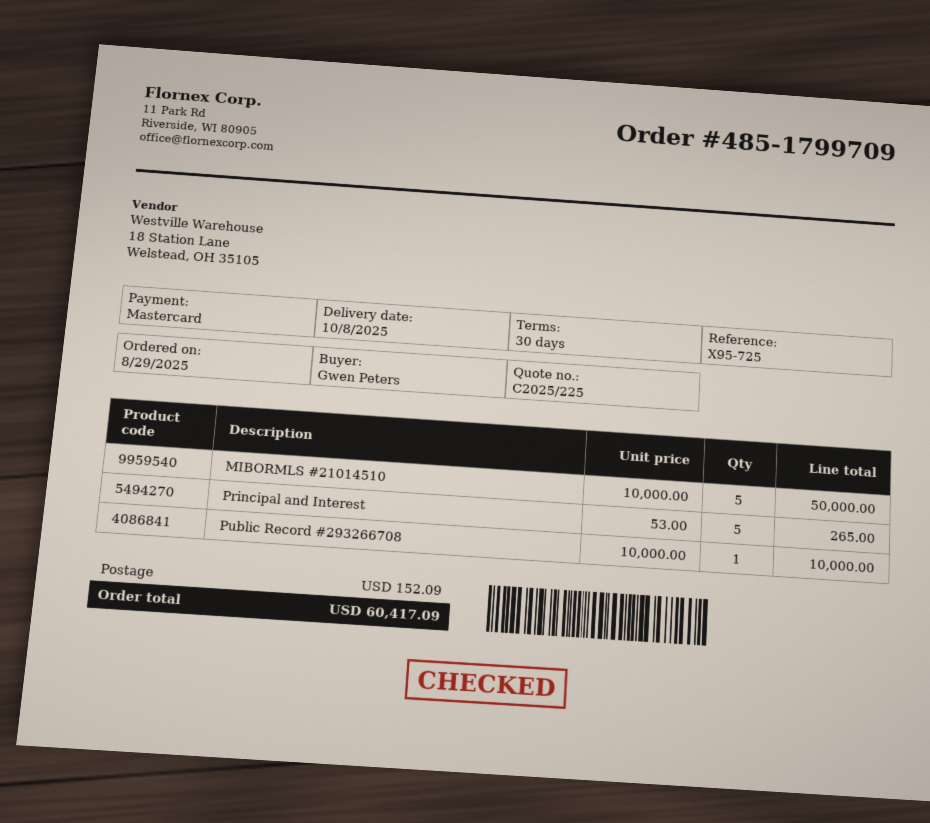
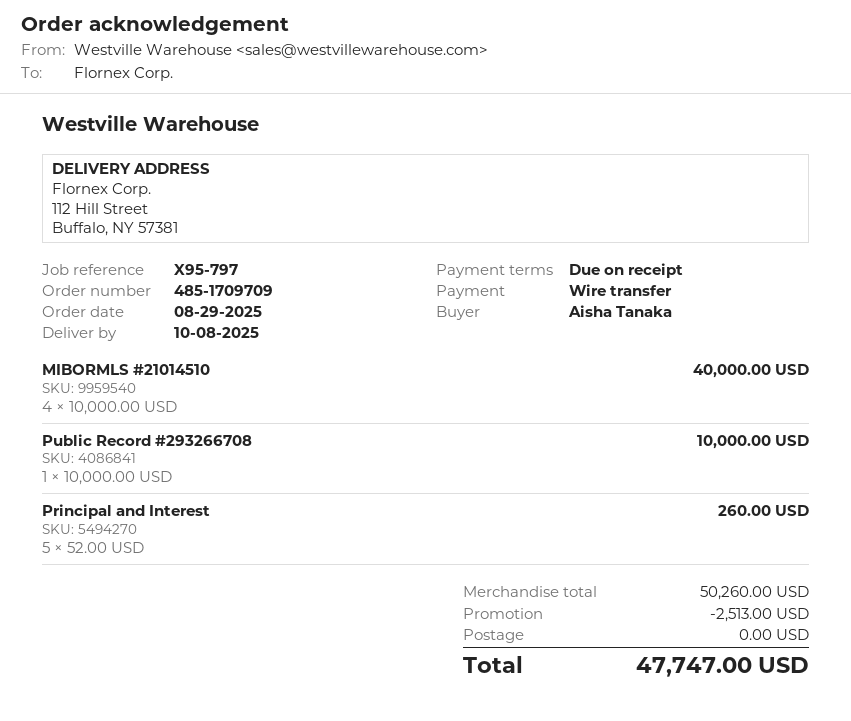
order number: 485-1799709 -> 485-1709709
payment terms: 30 days -> on receipt
reference: X95-725 -> X95-797
ordered by: Gwen Peters -> Aisha Tanaka
payment method: Mastercard -> bank transfer
MIBORMLS #21014510: 5 x 10000.00 = 50000.00 -> 4 x 10000.00 = 40000.00
Principal and Interest: 5 x 53.00 = 265.00 -> 5 x 52.00 = 260.00
discount: none -> 2513.00
shipping: 152.09 -> 0.00
total: 60417.09 -> 47747.00

